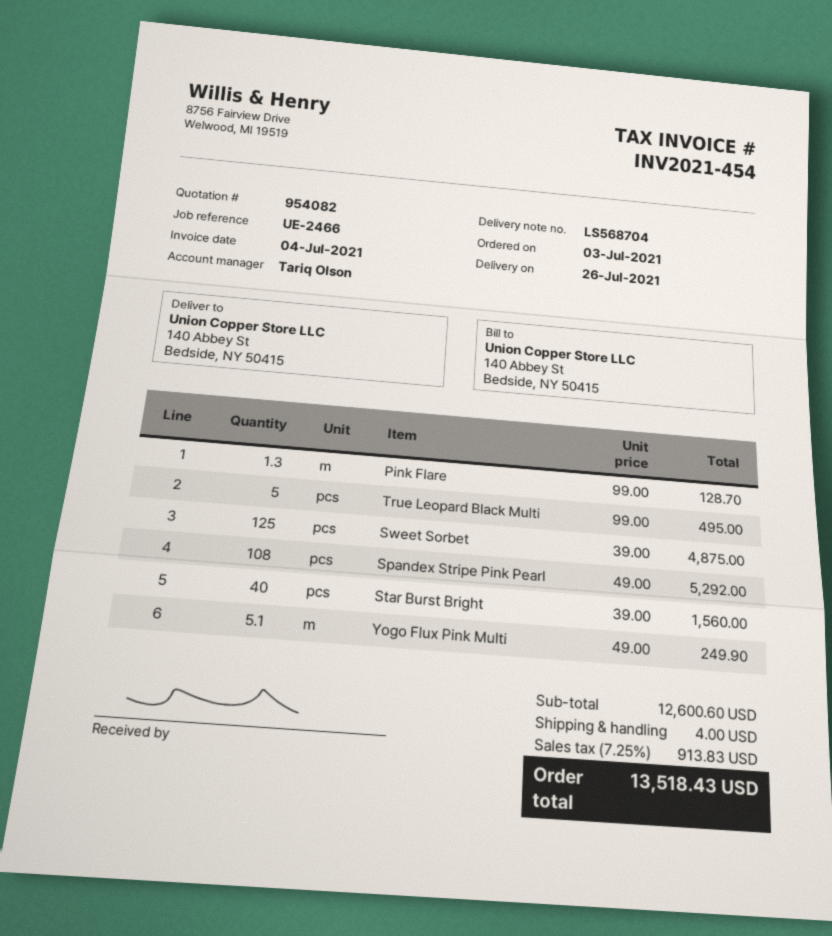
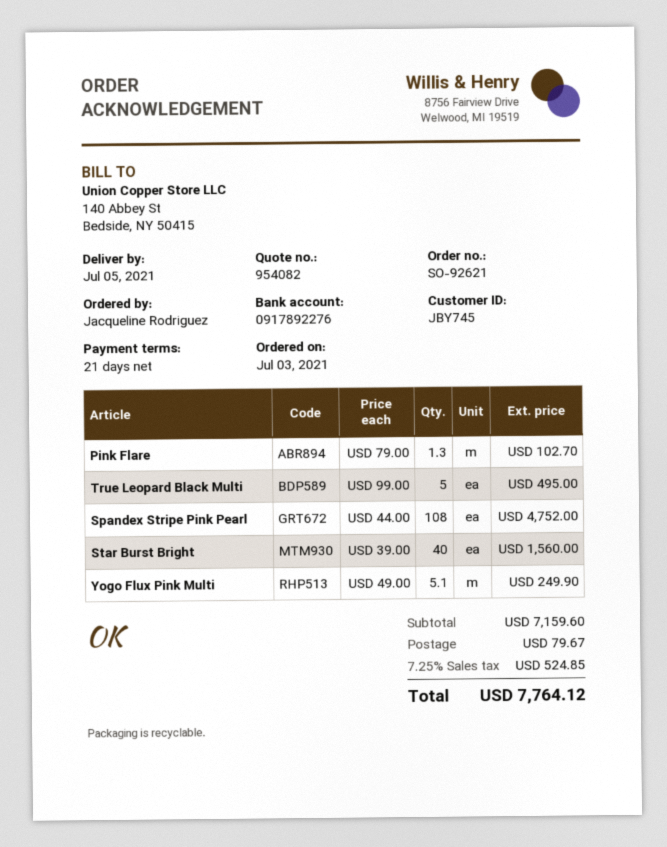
delivery date: 2021-07-26 -> 2021-07-05
Pink Flare: 1.3 x 99.00 = 128.70 -> 1.3 x 79.00 = 102.70
Sweet Sorbet: 125 x 39.00 = 4875.00 -> none
Spandex Stripe Pink Pearl: 108 x 49.00 = 5292.00 -> 108 x 44.00 = 4752.00
subtotal: 12600.60 -> 7159.60
shipping: 4.00 -> 79.67
tax: 7.25% = 913.83 -> 7.25% = 524.85
total: 13518.43 -> 7764.12

